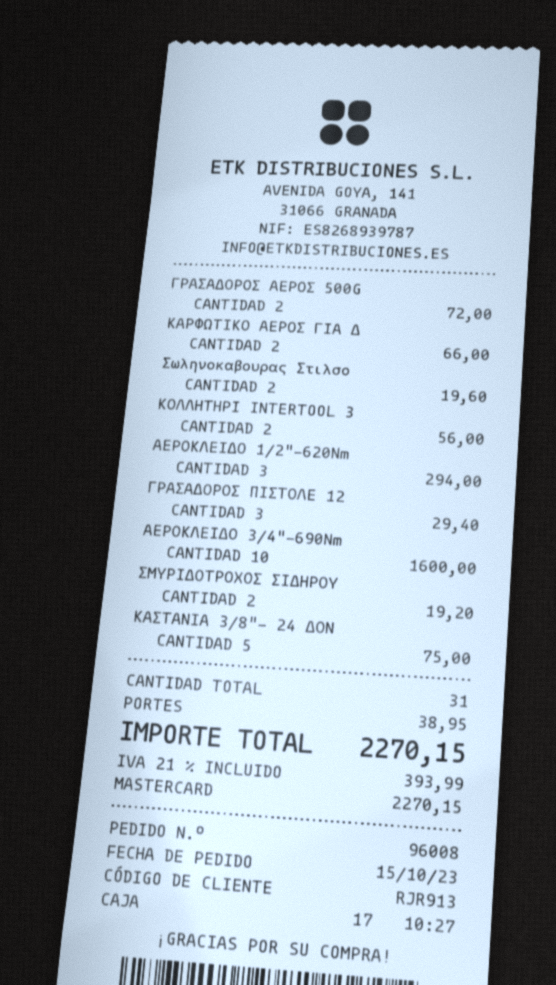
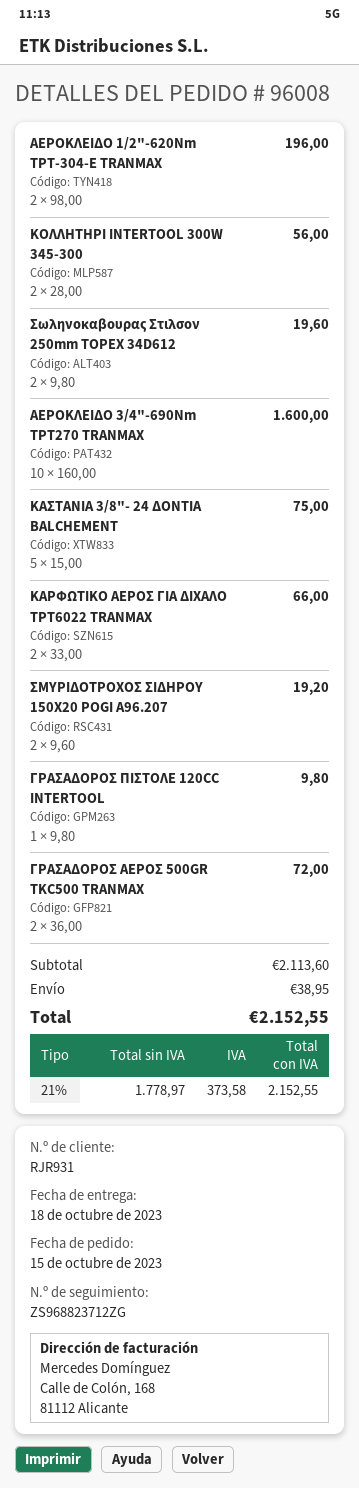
customer number: RJR913 -> RJR931
ΑΕΡΟΚΛΕΙΔΟ 1/2"-620Νm: 3 for 294.00 -> 2 for 196.00
ΓΡΑΣΑΔΟΡΟΣ ΠΙΣΤΟΛΕ 12: 3 for 29.40 -> 1 for 9.80
tax: 21% = 393.99 -> 21% = 373.58
total: 2270.15 -> 2152.55

